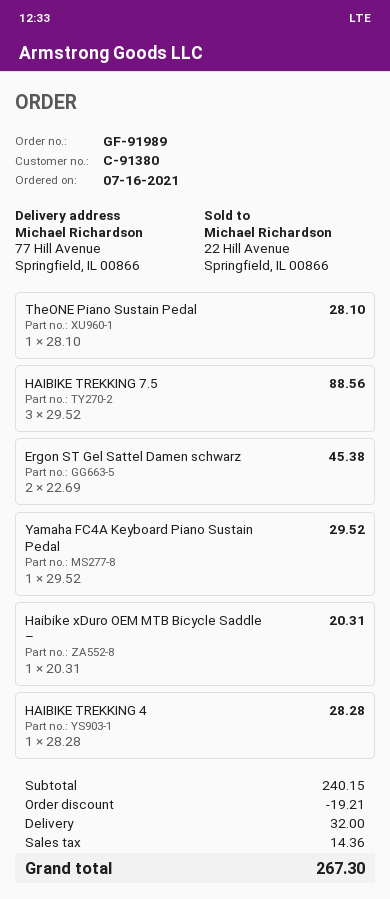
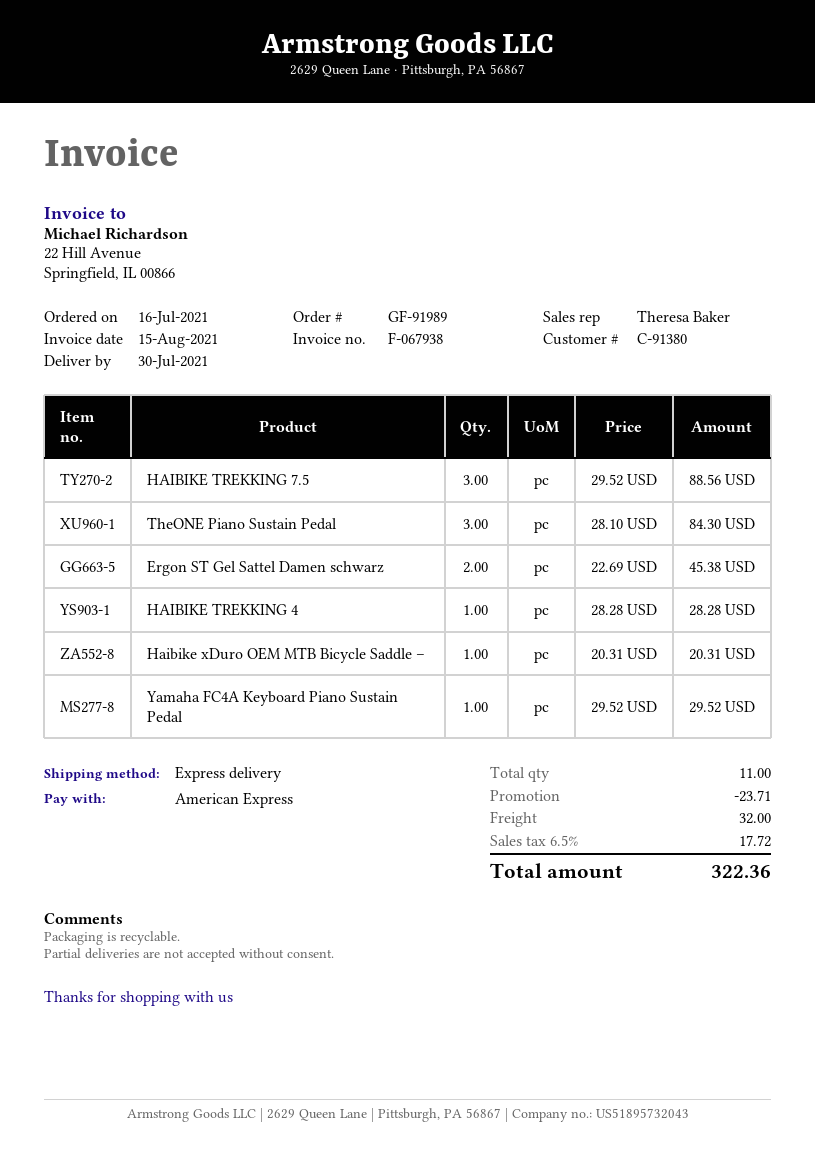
TheONE Piano Sustain Pedal: 1 x 28.10 = 28.10 -> 3 x 28.10 = 84.30
discount: 19.21 -> 23.71
tax: 14.36 -> 17.72
total: 267.30 -> 322.36

